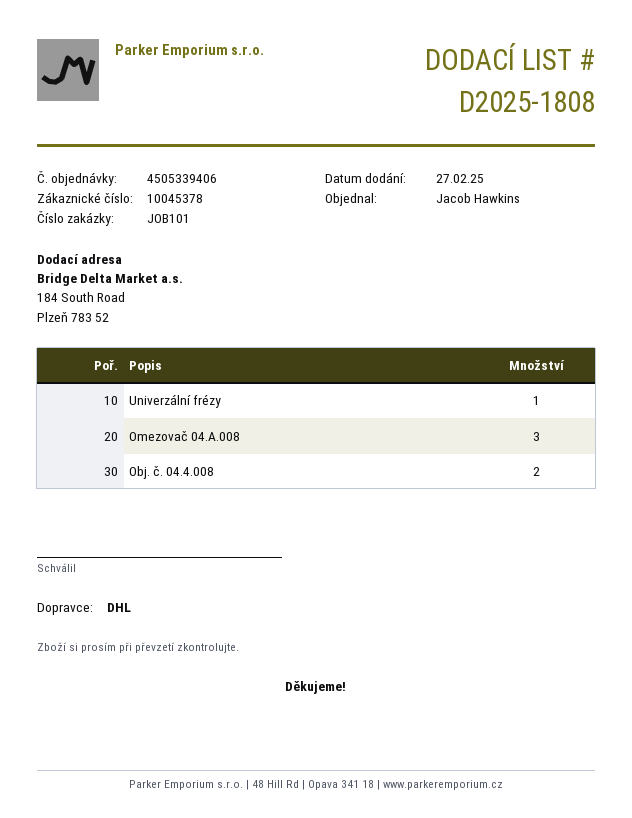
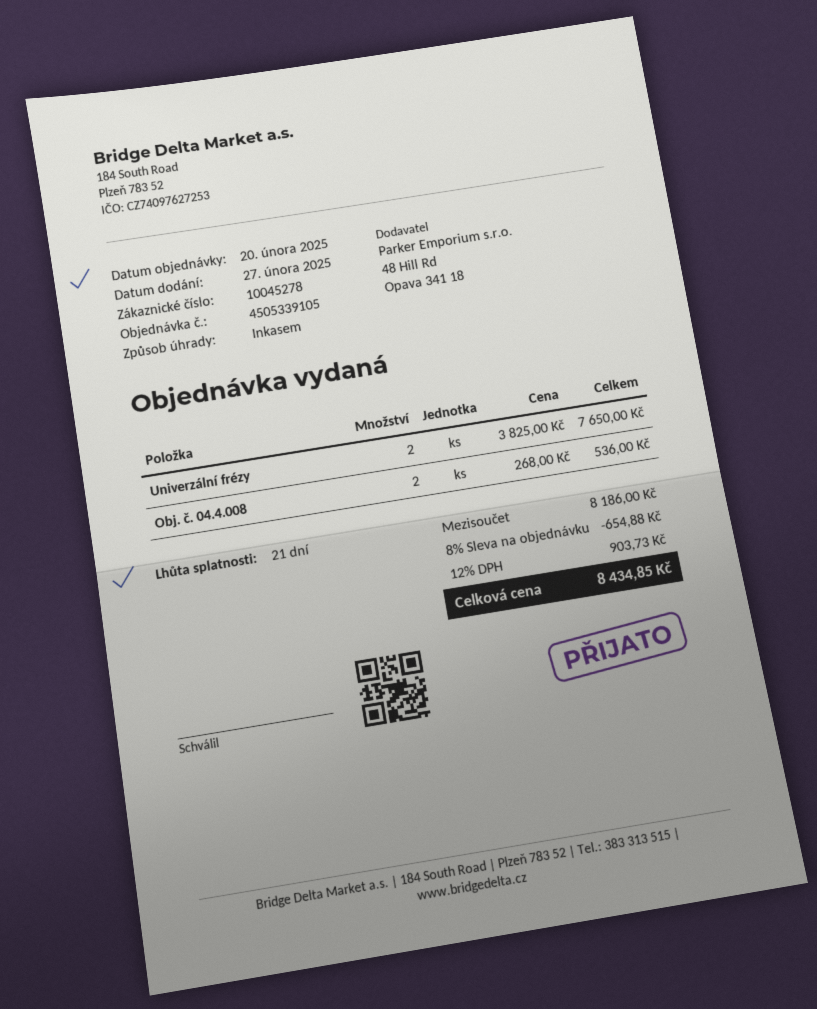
order number: 4505339406 -> 4505339105
customer number: 10045378 -> 10045278
Univerzální frézy: 1 -> 2
Omezovač 04.A.008: 3 -> none

